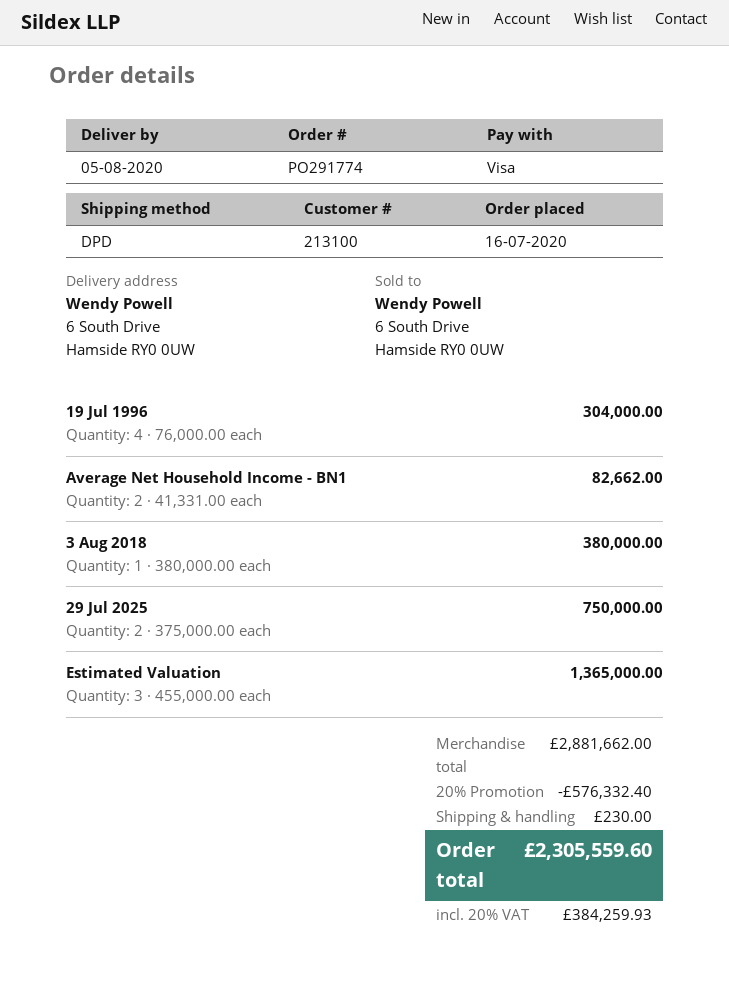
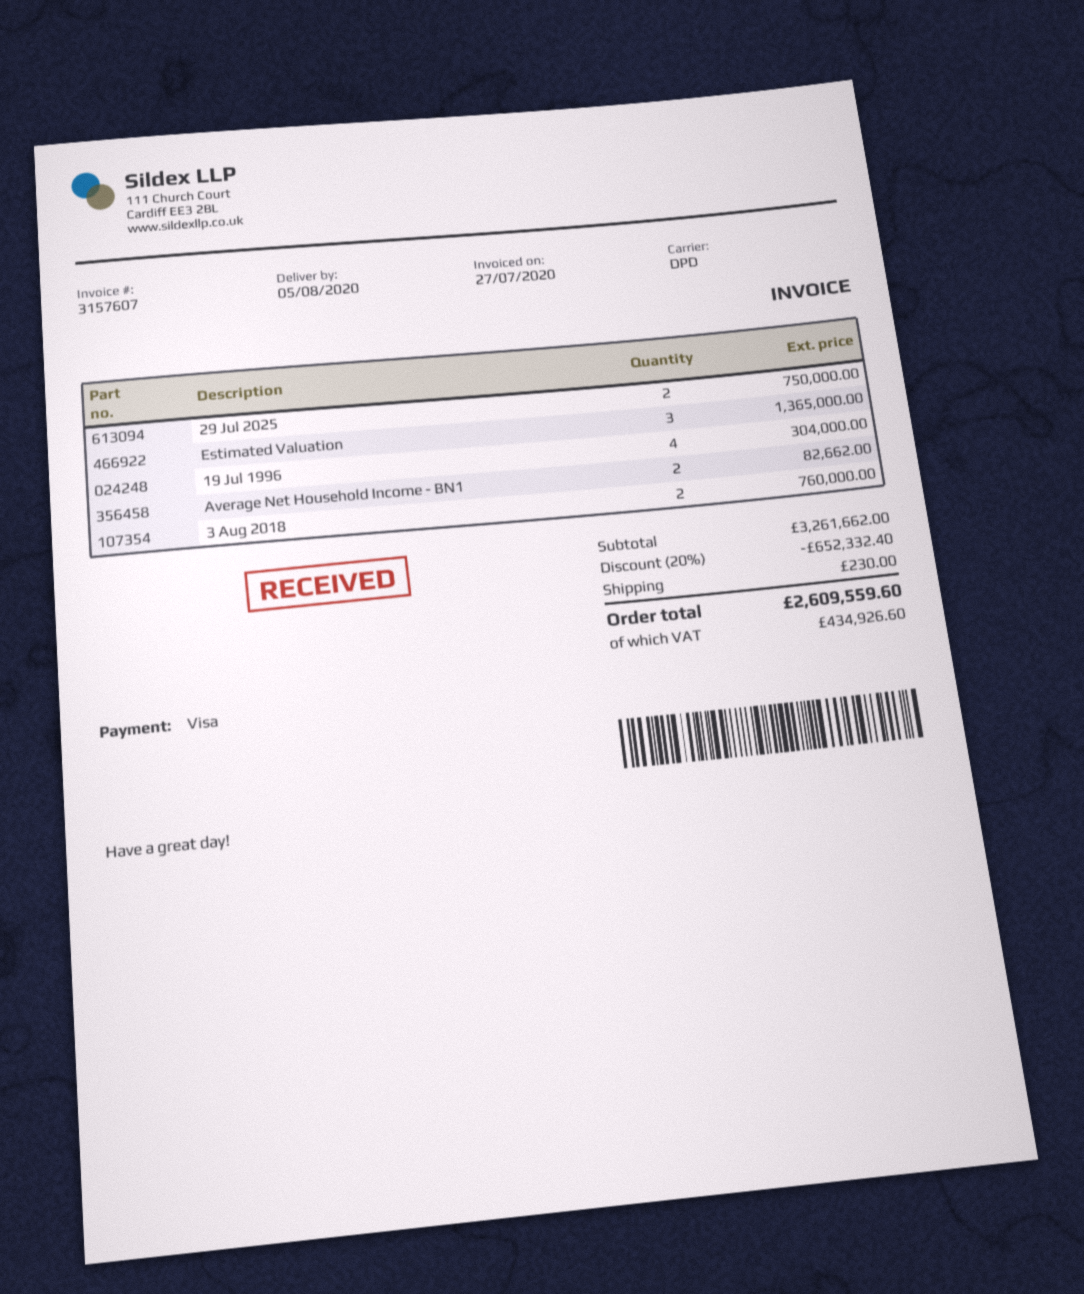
3 Aug 2018: 1 for 380000.00 -> 2 for 760000.00
subtotal: 2881662.00 -> 3261662.00
discount: 20% = 576332.40 -> 20% = 652332.40
tax: 384259.93 -> 434926.60
total: 2305559.60 -> 2609559.60

